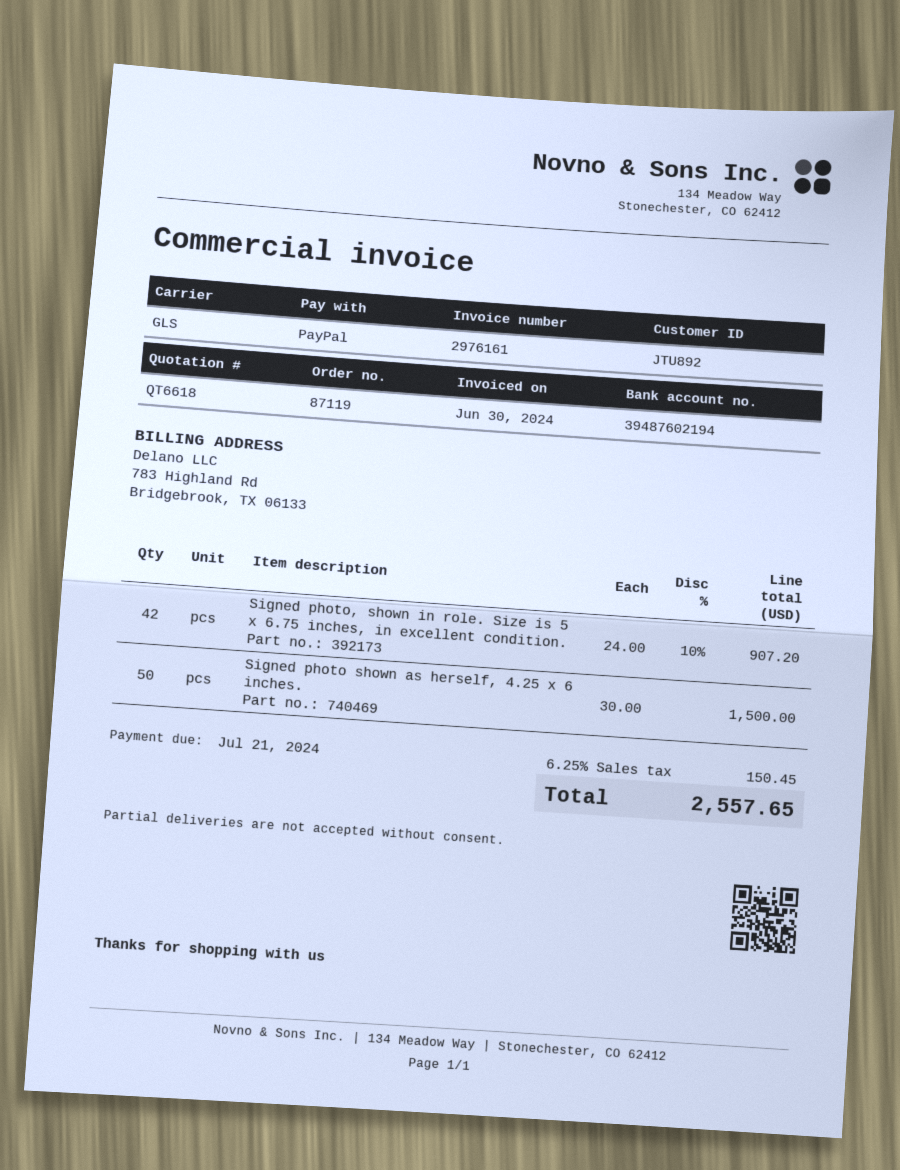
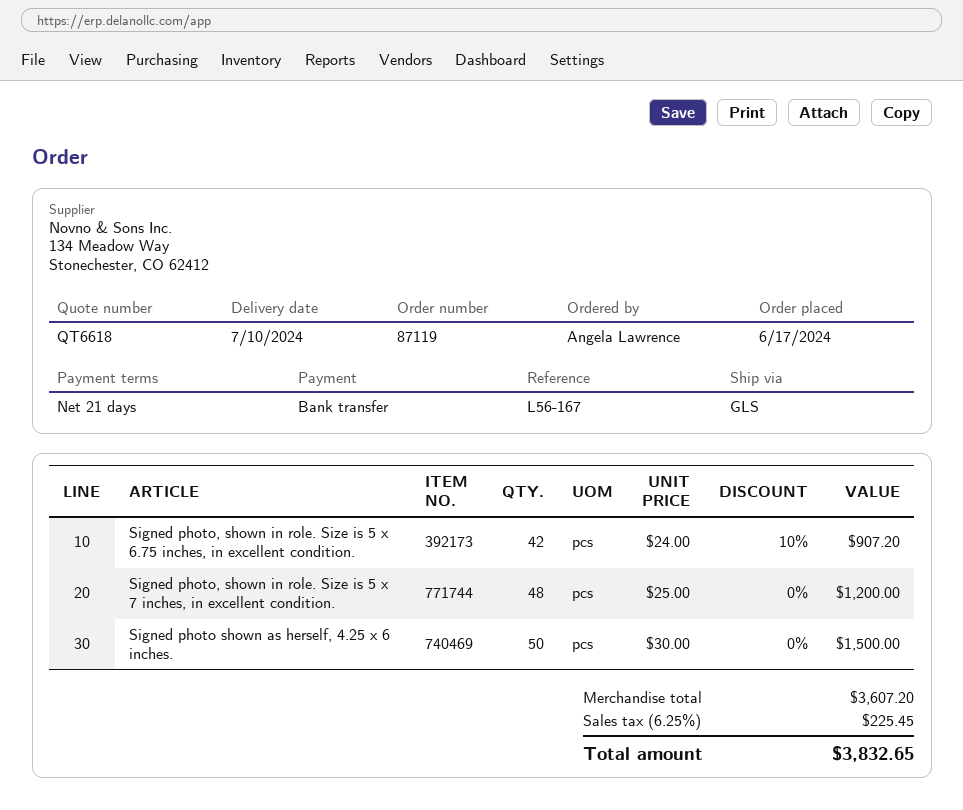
payment method: PayPal -> bank transfer
Signed photo, shown in role. Size is 5 x 7 inches, in excellent condition.: none -> 48 x 25.00 = 1200.00
tax: 6.25% = 150.45 -> 6.25% = 225.45
total: 2557.65 -> 3832.65

